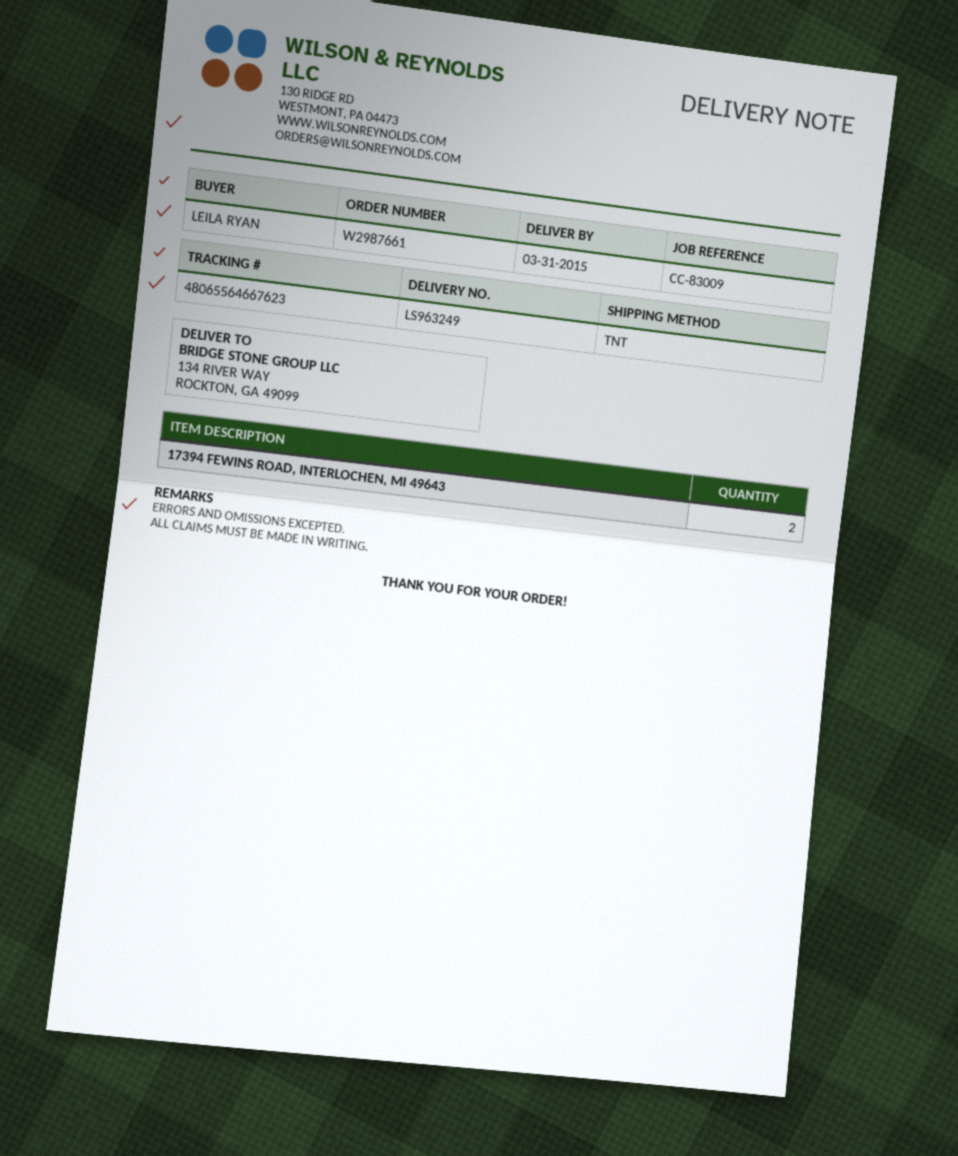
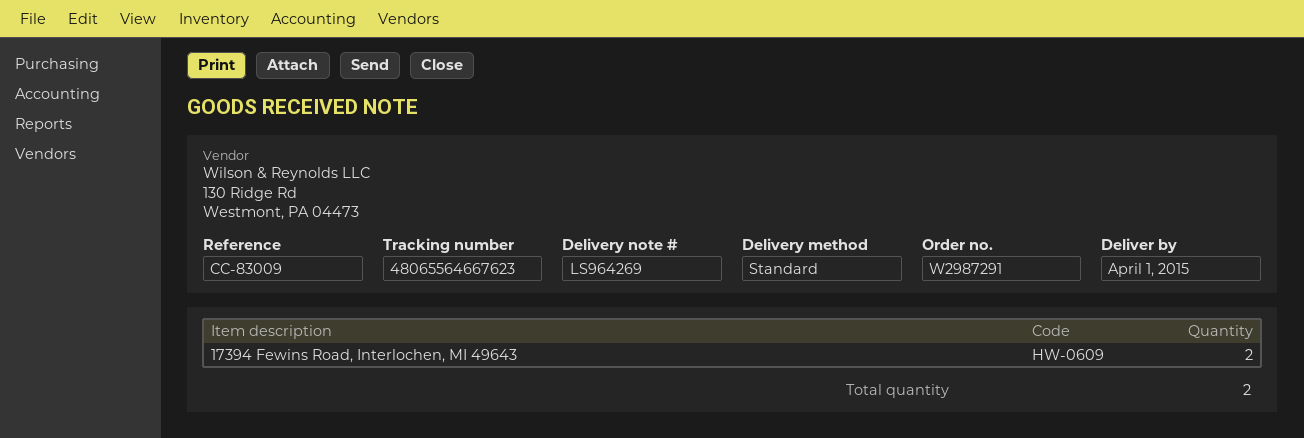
order number: W2987661 -> W2987291
delivery note number: LS963249 -> LS964269
delivery date: 2015-03-31 -> 2015-04-01
shipping method: TNT -> standard

